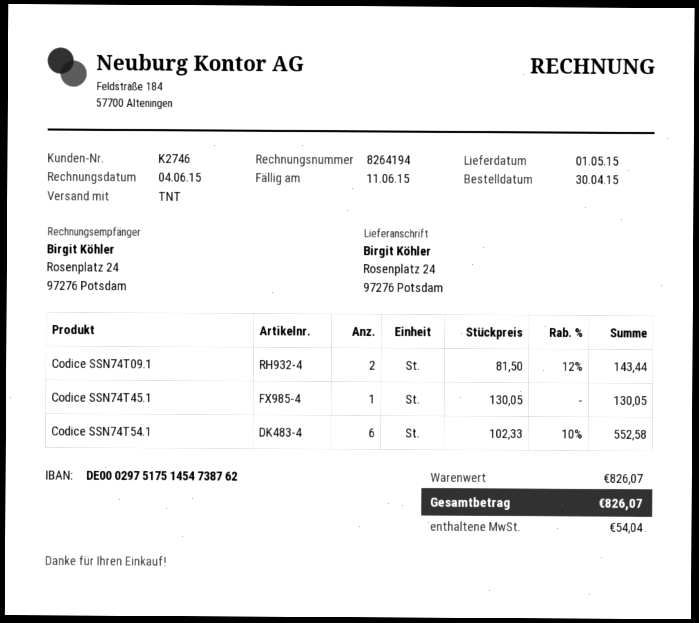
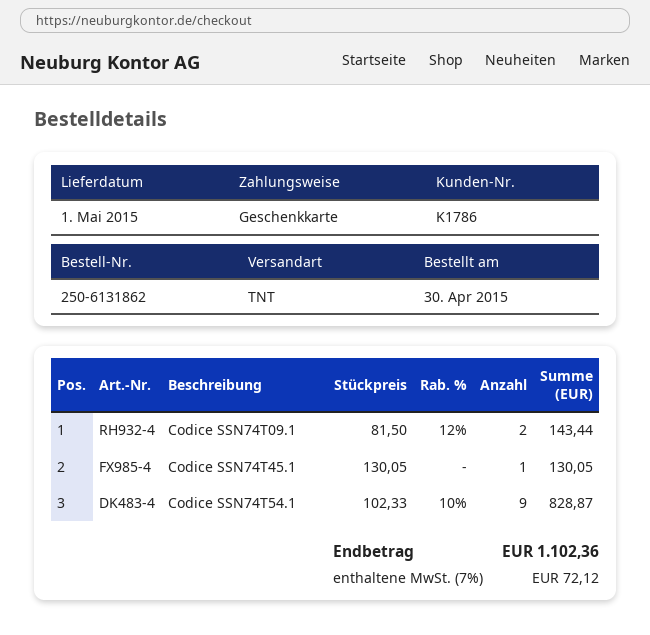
customer number: K2746 -> K1786
Codice SSN74T54.1: 6 x 102.33 - 10% = 552.58 -> 9 x 102.33 - 10% = 828.87
tax: 54.04 -> 72.12
total: 826.07 -> 1102.36

